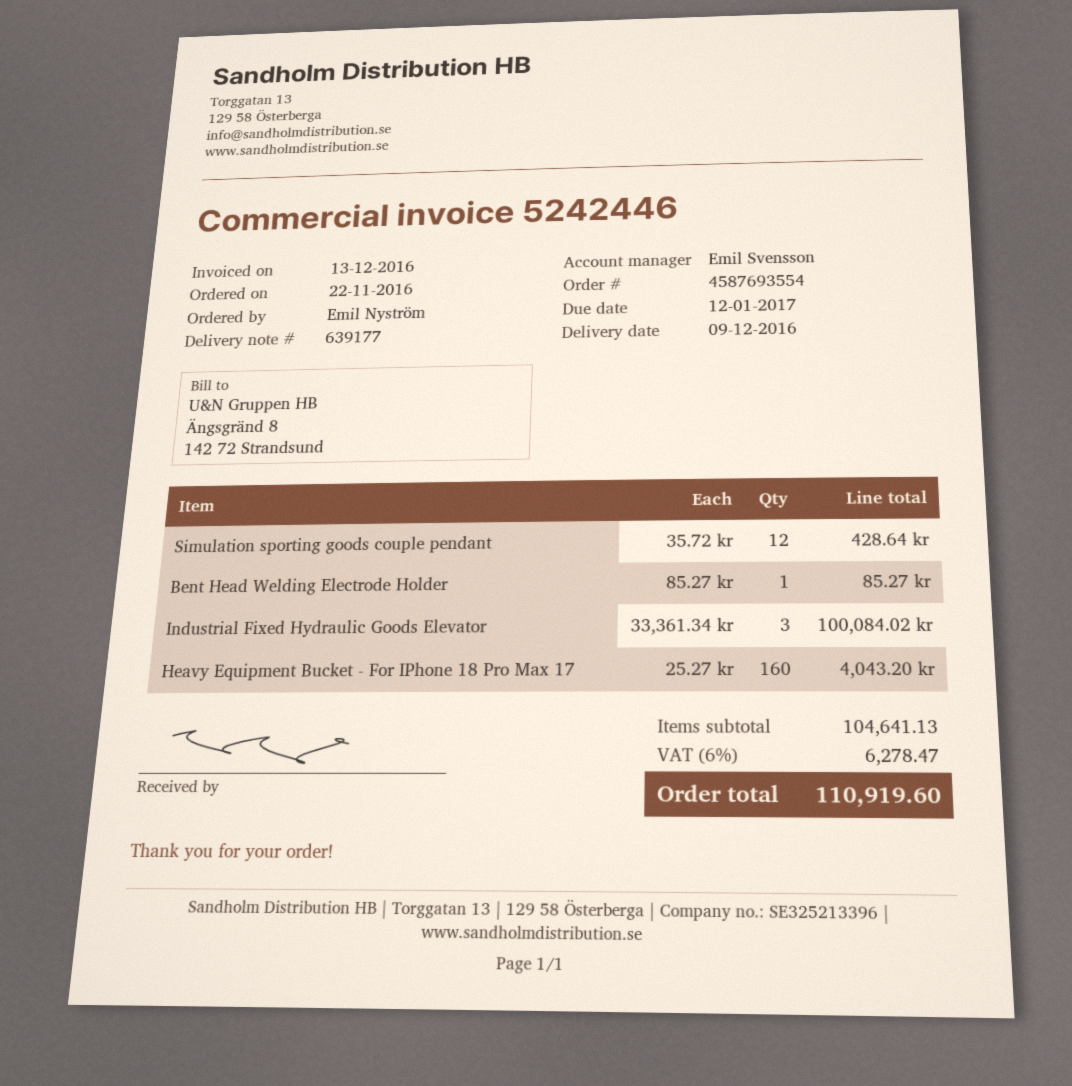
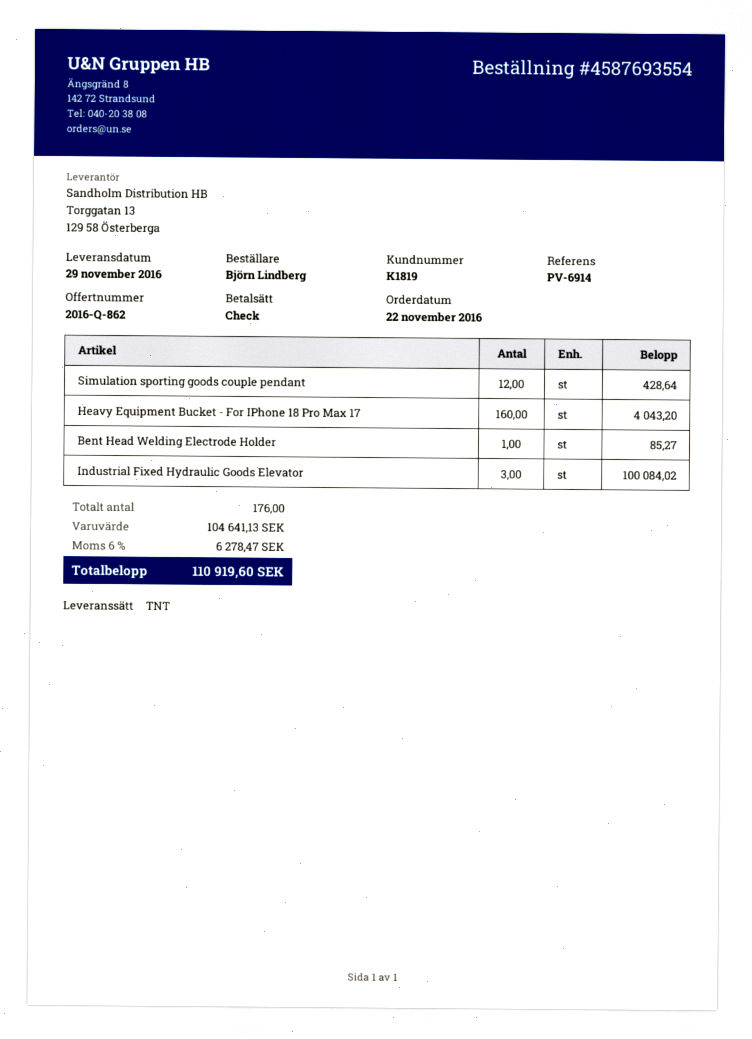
delivery date: 2016-12-09 -> 2016-11-29
ordered by: Emil Nyström -> Björn Lindberg

